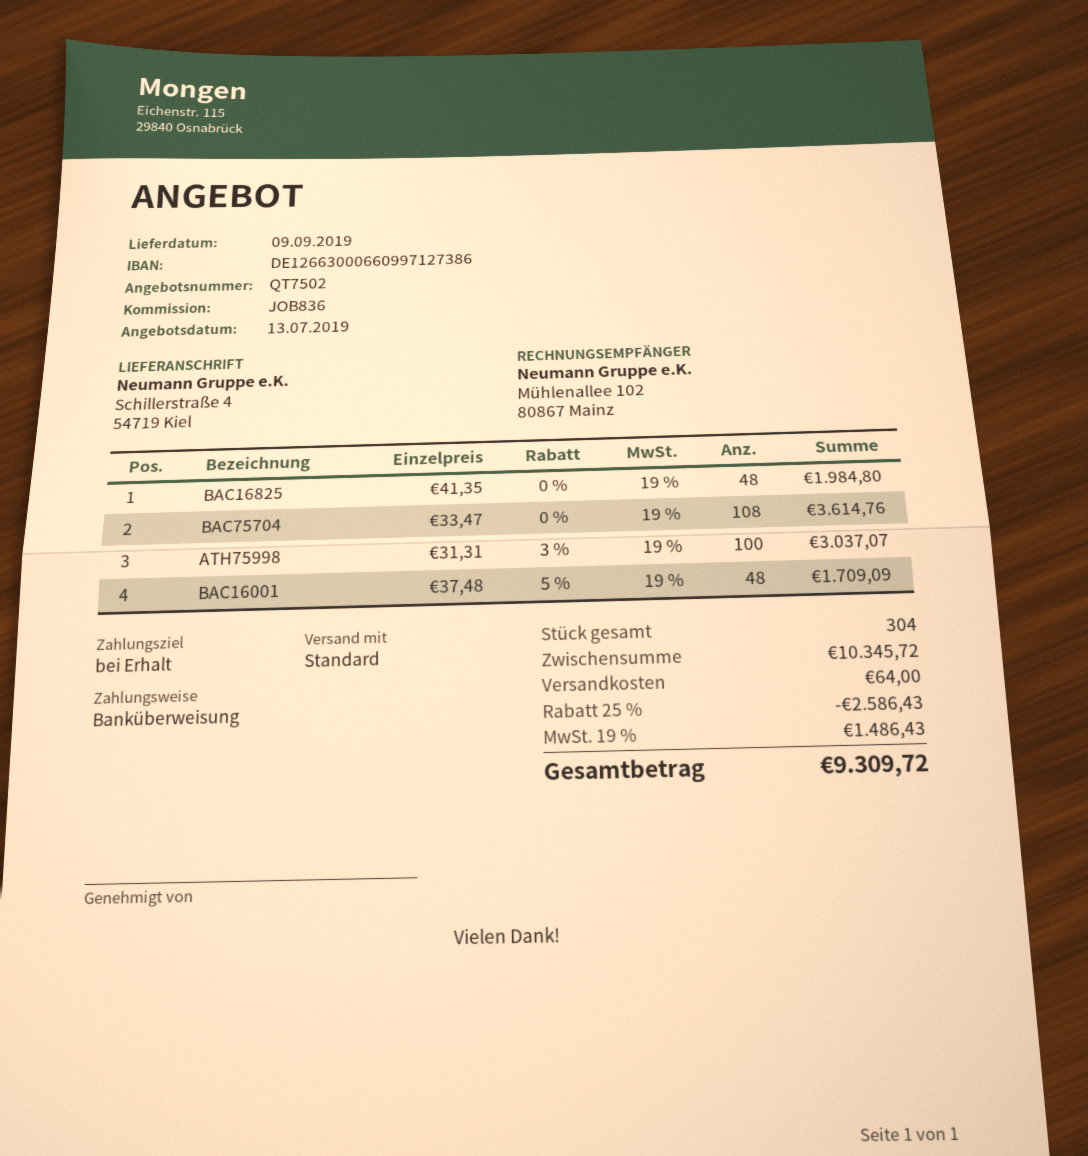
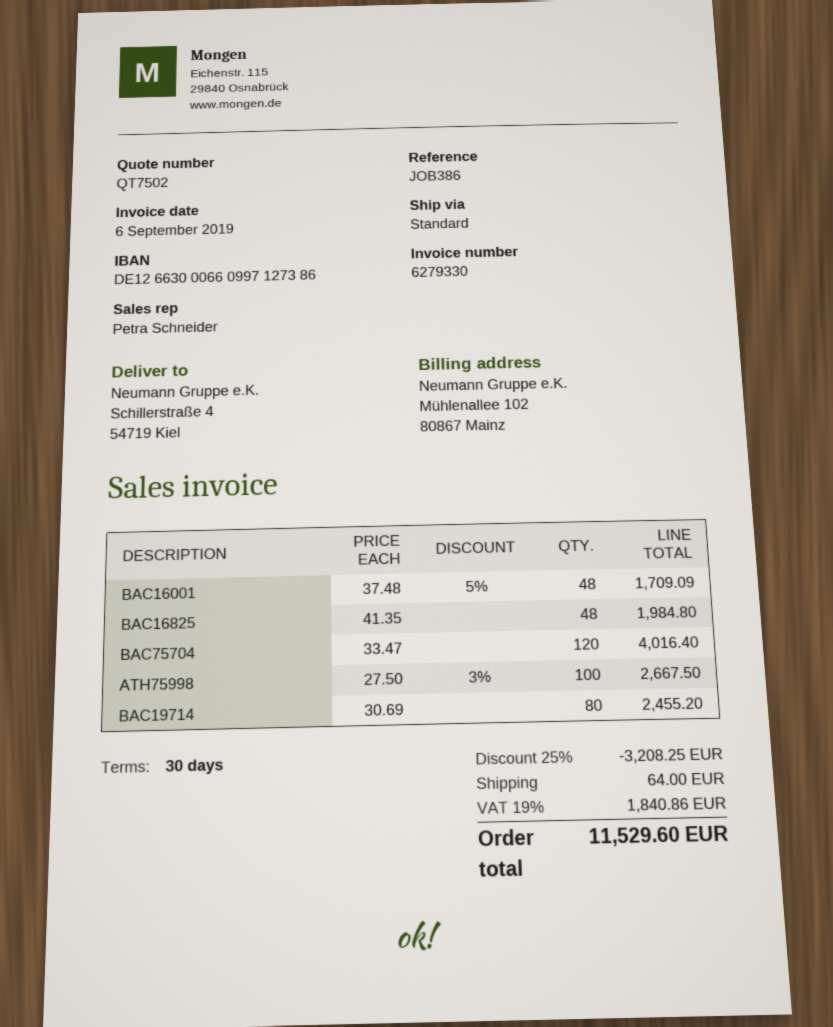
payment terms: on receipt -> 30 days
reference: JOB836 -> JOB386
BAC75704: 108 x 33.47 = 3614.76 -> 120 x 33.47 = 4016.40
ATH75998: 100 x 31.31 - 3% = 3037.07 -> 100 x 27.50 - 3% = 2667.50
BAC19714: none -> 80 x 30.69 = 2455.20
discount: 25% = 2586.43 -> 25% = 3208.25
tax: 19% = 1486.43 -> 19% = 1840.86
total: 9309.72 -> 11529.60

